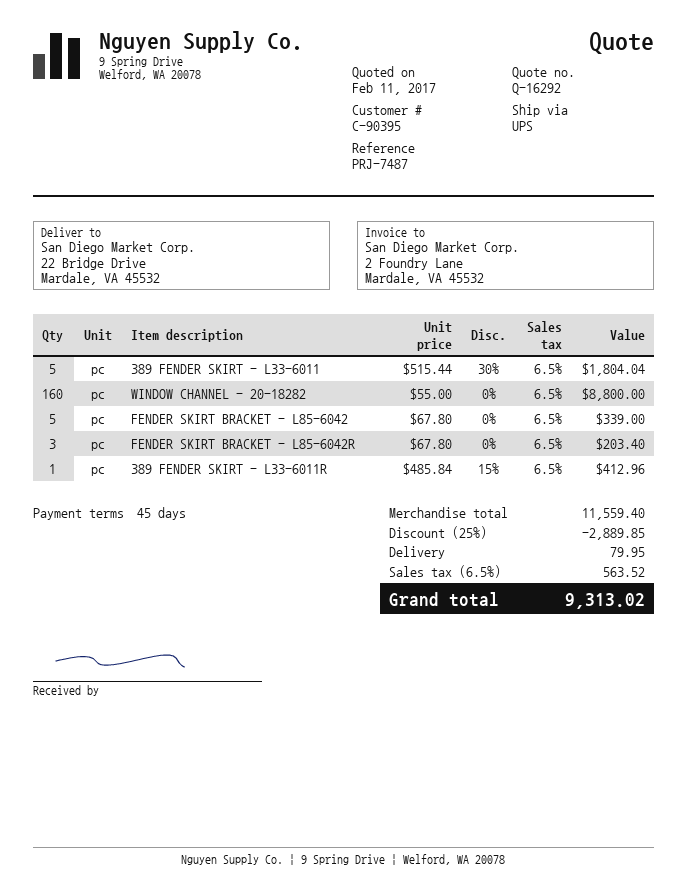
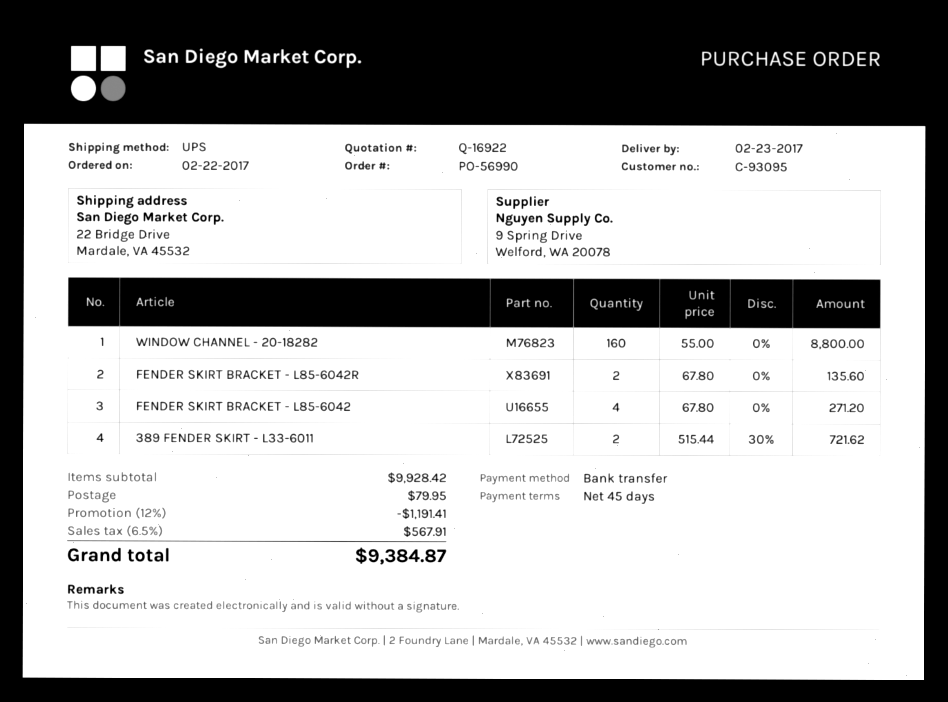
quote number: Q-16292 -> Q-16922
customer number: C-90395 -> C-93095
389 FENDER SKIRT - L33-6011: 5 x 515.44 - 30% = 1804.04 -> 2 x 515.44 - 30% = 721.62
FENDER SKIRT BRACKET - L85-6042: 5 x 67.80 = 339.00 -> 4 x 67.80 = 271.20
FENDER SKIRT BRACKET - L85-6042R: 3 x 67.80 = 203.40 -> 2 x 67.80 = 135.60
389 FENDER SKIRT - L33-6011R: 1 x 485.84 - 15% = 412.96 -> none
subtotal: 11559.40 -> 9928.42
discount: 25% = 2889.85 -> 12% = 1191.41
tax: 6.5% = 563.52 -> 6.5% = 567.91
total: 9313.02 -> 9384.87

